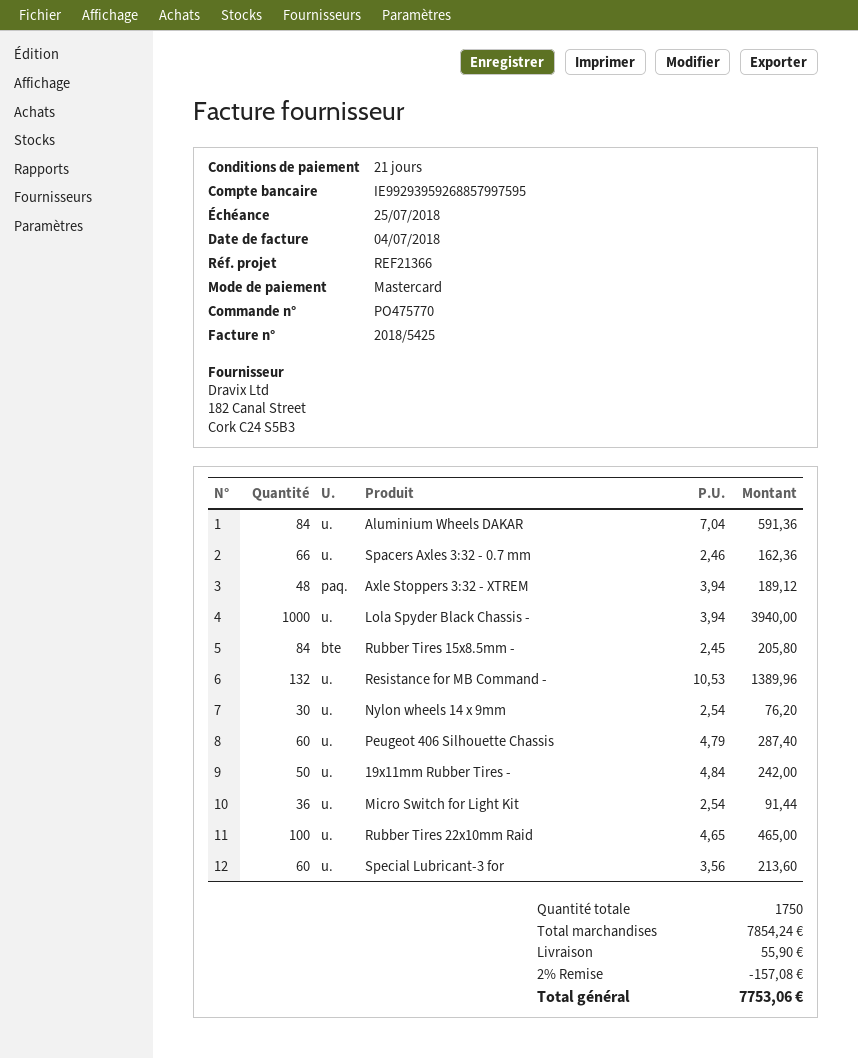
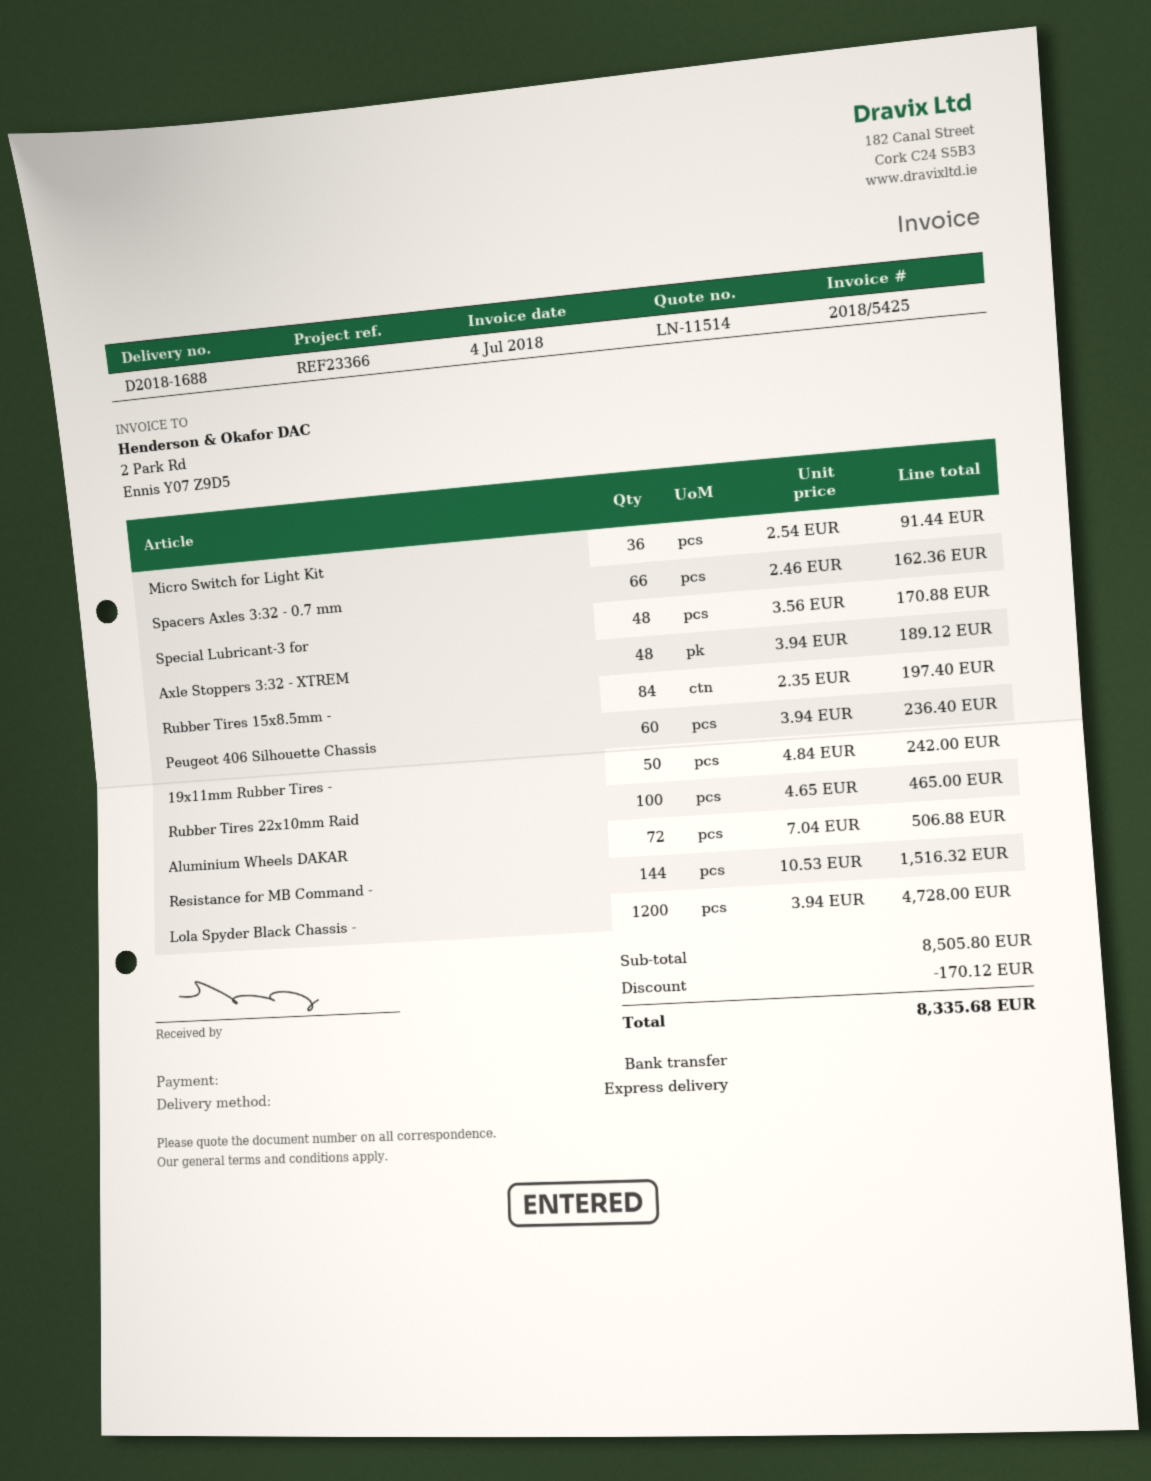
reference: REF21366 -> REF23366
payment method: Mastercard -> bank transfer
Aluminium Wheels DAKAR: 84 x 7.04 = 591.36 -> 72 x 7.04 = 506.88
Lola Spyder Black Chassis -: 1000 x 3.94 = 3940.00 -> 1200 x 3.94 = 4728.00
Rubber Tires 15x8.5mm -: 84 x 2.45 = 205.80 -> 84 x 2.35 = 197.40
Resistance for MB Command -: 132 x 10.53 = 1389.96 -> 144 x 10.53 = 1516.32
Nylon wheels 14 x 9mm: 30 x 2.54 = 76.20 -> none
Peugeot 406 Silhouette Chassis: 60 x 4.79 = 287.40 -> 60 x 3.94 = 236.40
Special Lubricant-3 for: 60 x 3.56 = 213.60 -> 48 x 3.56 = 170.88
subtotal: 7854.24 -> 8505.80
discount: 157.08 -> 170.12
shipping: 55.90 -> none
total: 7753.06 -> 8335.68

